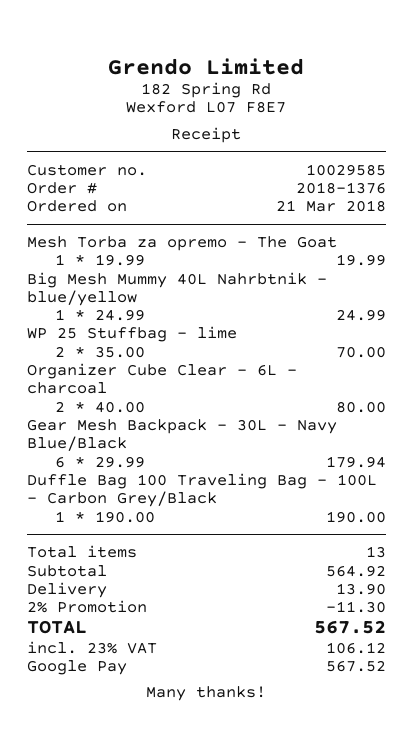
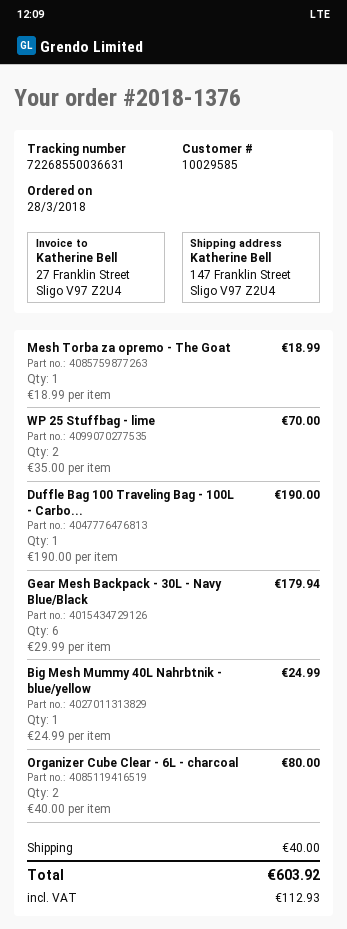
order date: 2018-03-21 -> 2018-03-28
Mesh Torba za opremo - The Goat: 1 x 19.99 = 19.99 -> 1 x 18.99 = 18.99
discount: 2% = 11.30 -> none
shipping: 13.90 -> 40.00
tax: 106.12 -> 112.93
total: 567.52 -> 603.92

